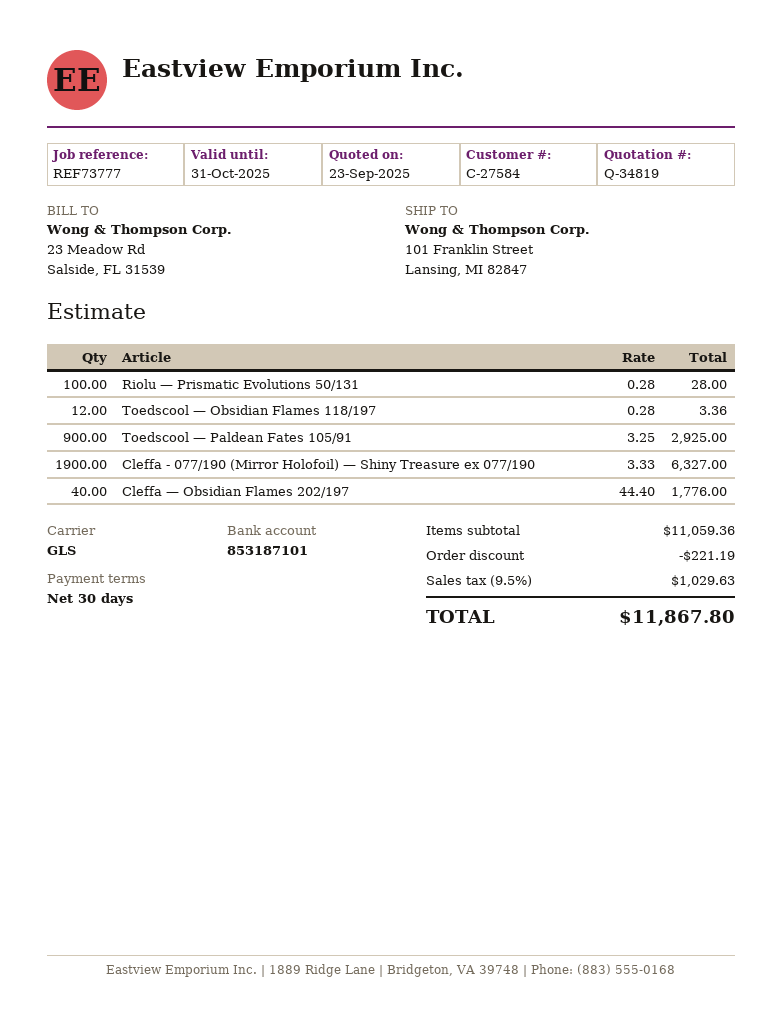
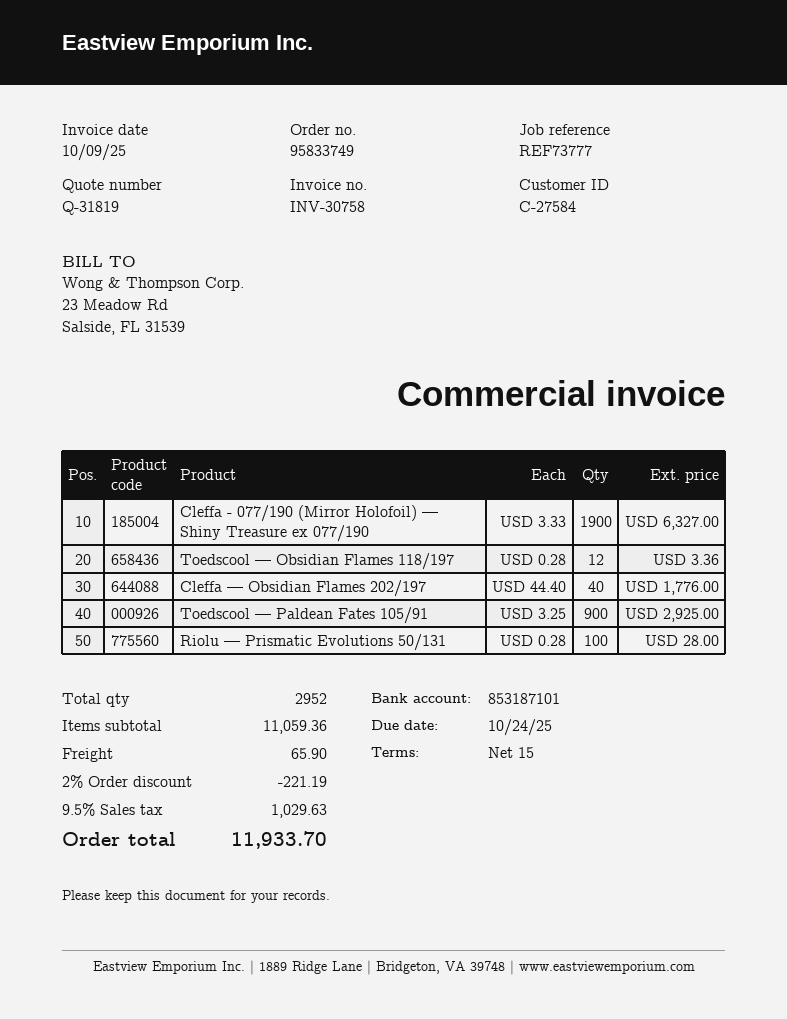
quote number: Q-34819 -> Q-31819
payment terms: 30 days -> 15 days
shipping: none -> 65.90
total: 11867.80 -> 11933.70

